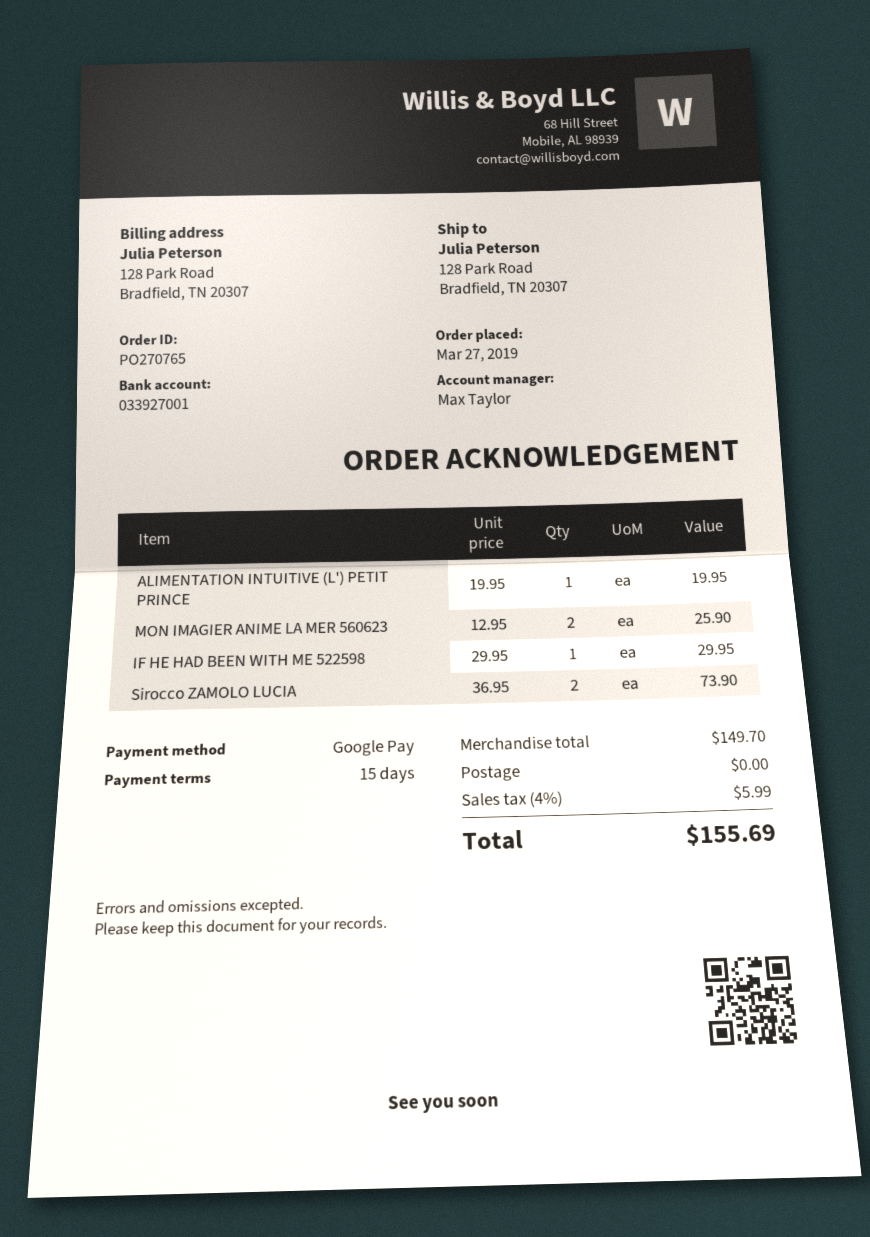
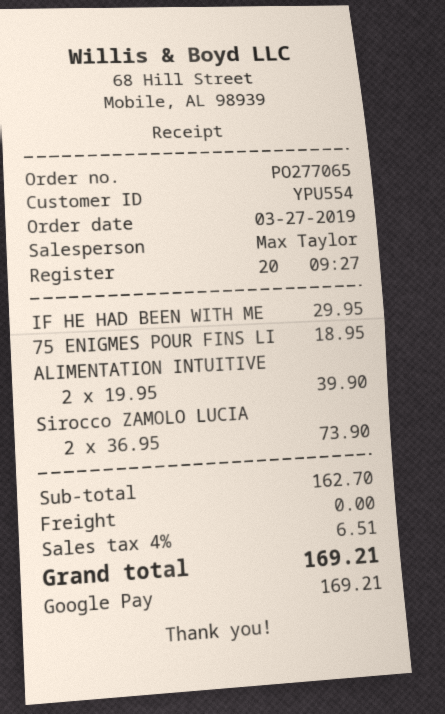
order number: PO270765 -> PO277065
ALIMENTATION INTUITIVE (L') PETIT PRINCE: 1 x 19.95 = 19.95 -> 2 x 19.95 = 39.90
MON IMAGIER ANIME LA MER 560623: 2 x 12.95 = 25.90 -> none
75 ENIGMES POUR FINS LI: none -> 1 x 18.95 = 18.95
subtotal: 149.70 -> 162.70
tax: 4% = 5.99 -> 4% = 6.51
total: 155.69 -> 169.21

